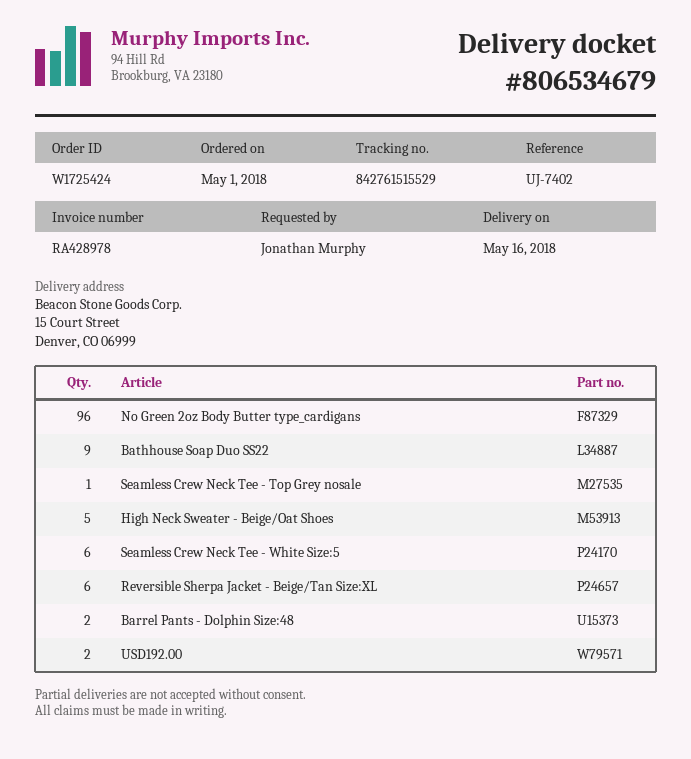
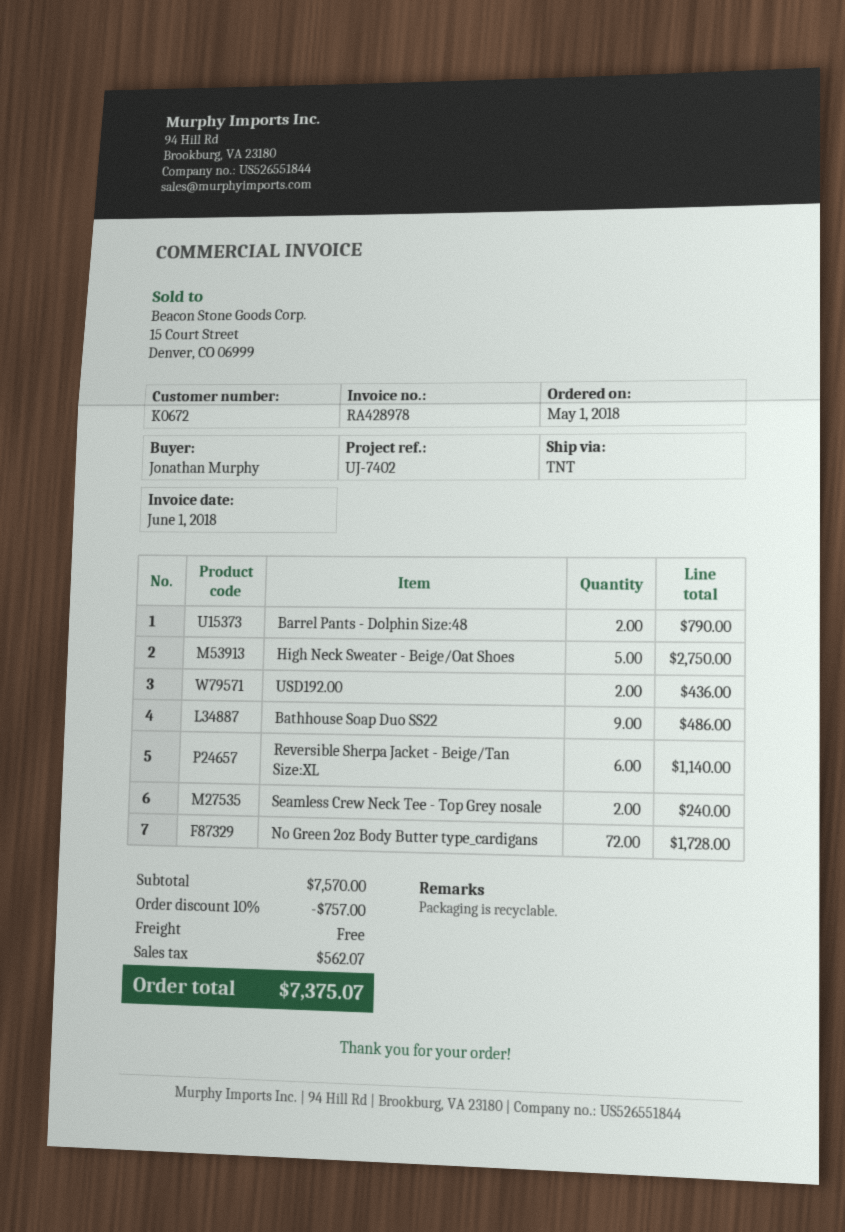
No Green 2oz Body Butter type_cardigans: 96 -> 72
Seamless Crew Neck Tee - Top Grey nosale: 1 -> 2
Seamless Crew Neck Tee - White Size:5: 6 -> none

